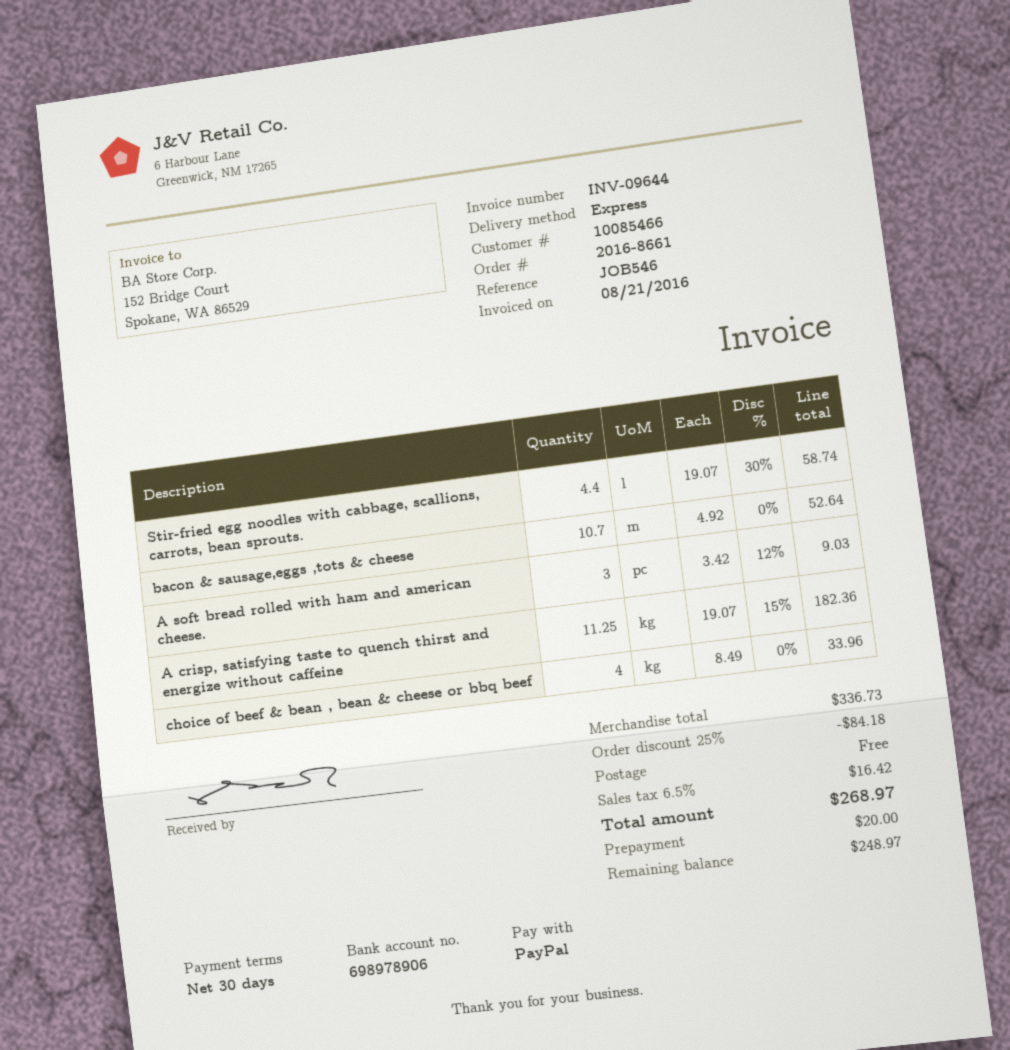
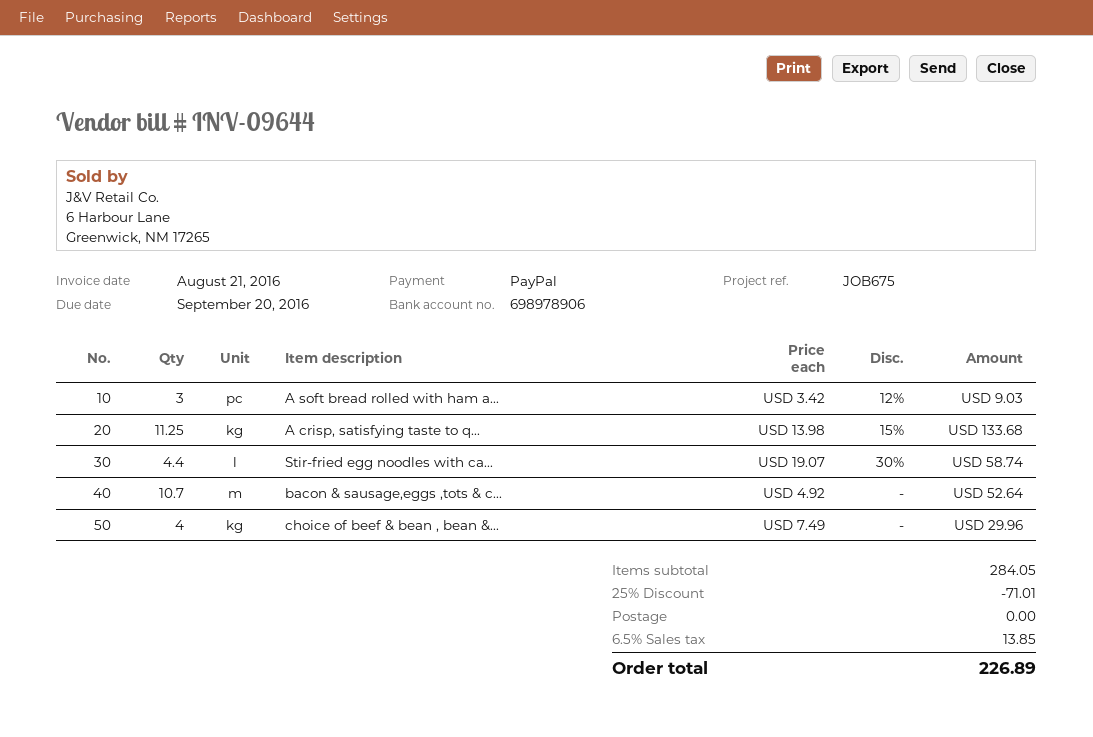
reference: JOB546 -> JOB675
A crisp, satisfying taste to quench thirst and energize without caffeine: 11.25 x 19.07 - 15% = 182.36 -> 11.25 x 13.98 - 15% = 133.68
choice of beef & bean , bean & cheese or bbq beef: 4 x 8.49 = 33.96 -> 4 x 7.49 = 29.96
subtotal: 336.73 -> 284.05
discount: 25% = 84.18 -> 25% = 71.01
tax: 6.5% = 16.42 -> 6.5% = 13.85
total: 268.97 -> 226.89

